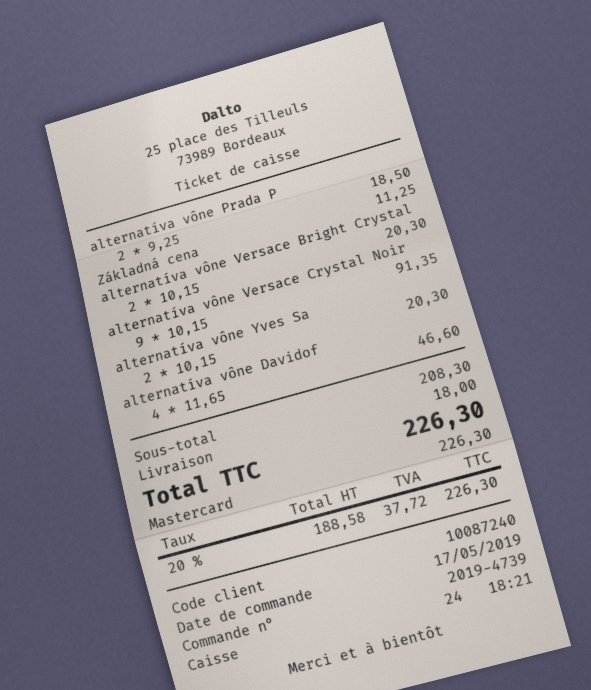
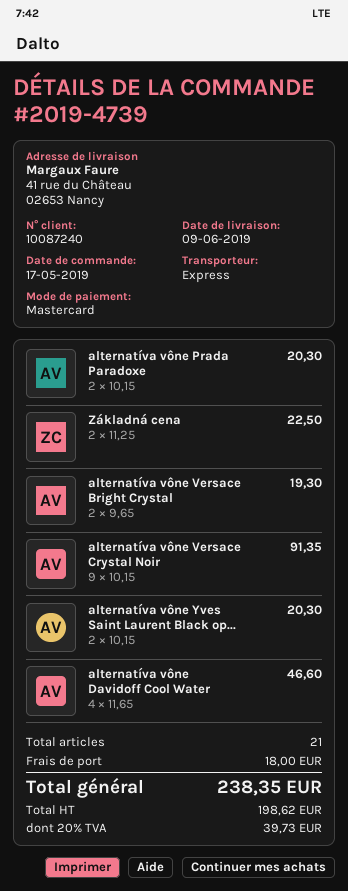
alternatíva vône Prada P: 2 x 9.25 = 18.50 -> 2 x 10.15 = 20.30
Základná cena: 1 x 11.25 = 11.25 -> 2 x 11.25 = 22.50
alternatíva vône Versace Bright Crystal: 2 x 10.15 = 20.30 -> 2 x 9.65 = 19.30
net: 188.58 -> 198.62
tax: 20% = 37.72 -> 20% = 39.73
total: 226.30 -> 238.35

